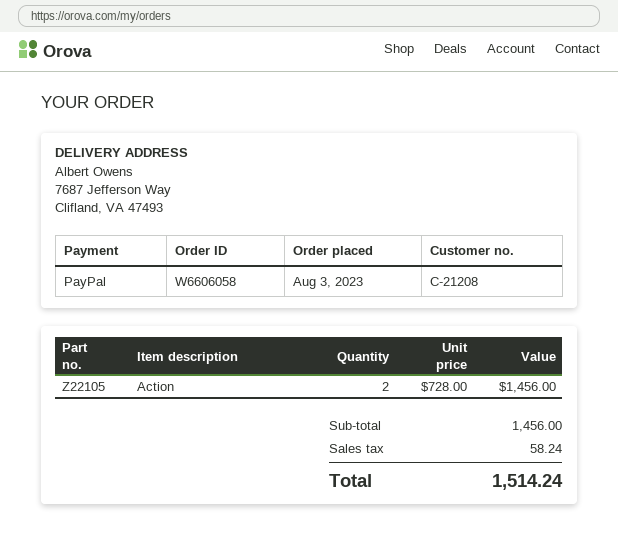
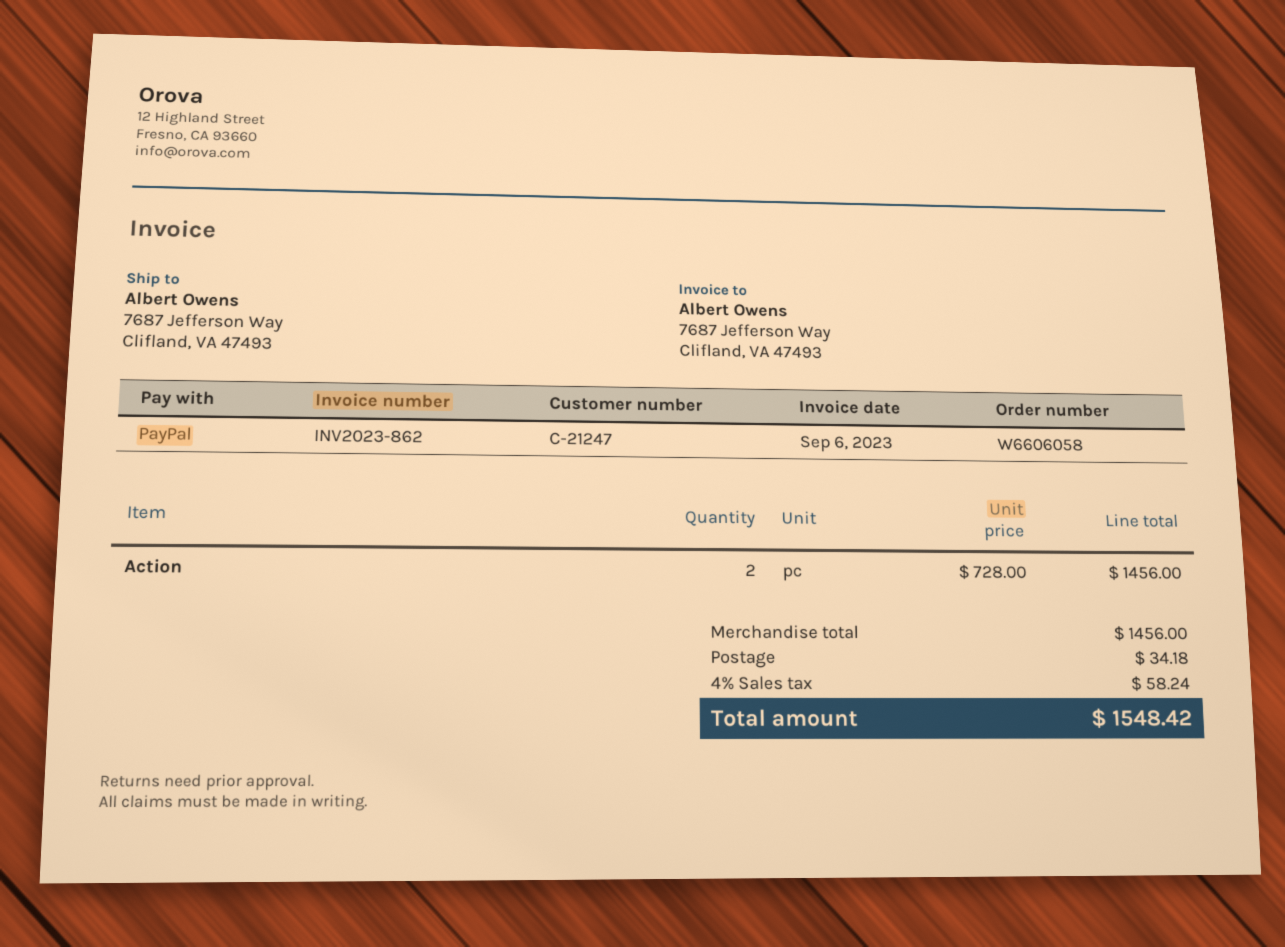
customer number: C-21208 -> C-21247
shipping: none -> 34.18
total: 1514.24 -> 1548.42

